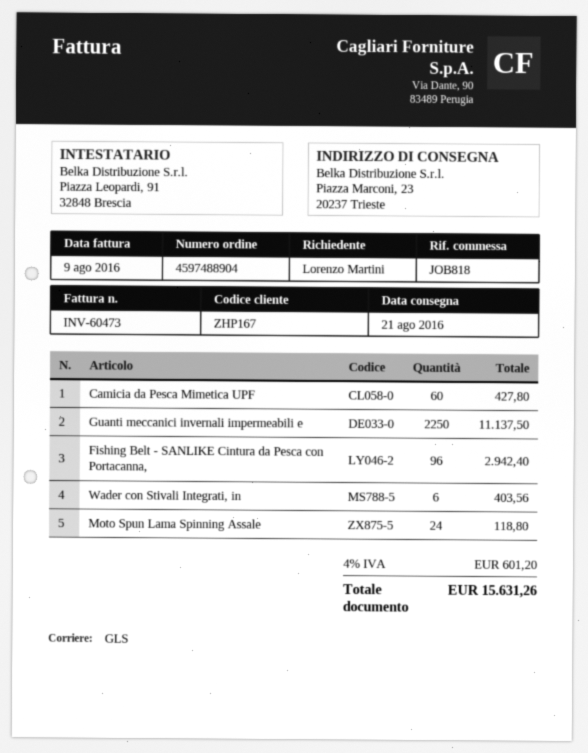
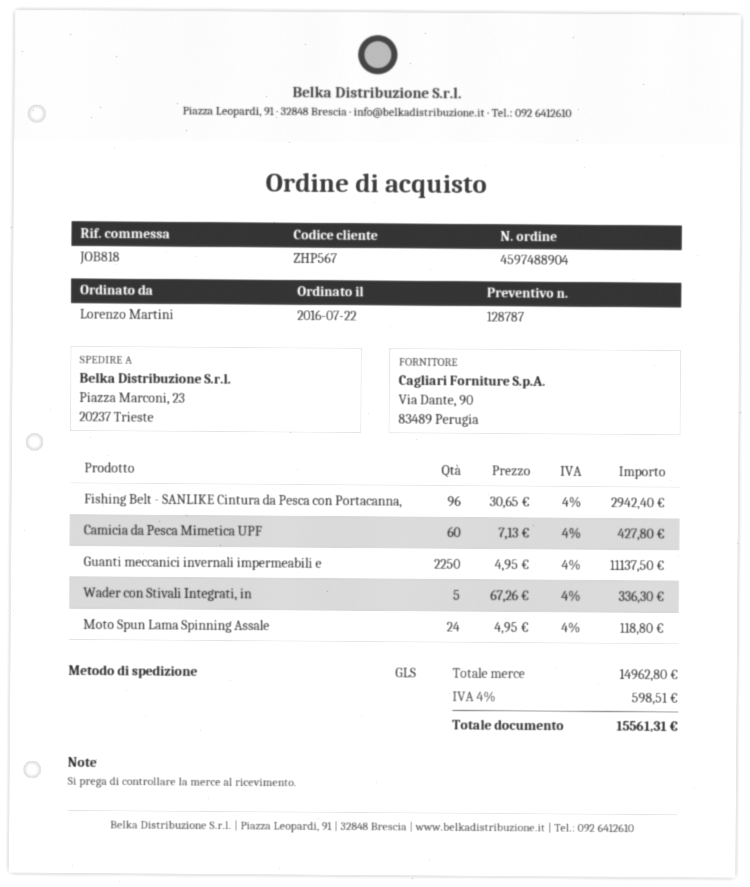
customer number: ZHP167 -> ZHP567
Wader con Stivali Integrati, in: 6 for 403.56 -> 5 for 336.30
tax: 4% = 601.20 -> 4% = 598.51
total: 15631.26 -> 15561.31

